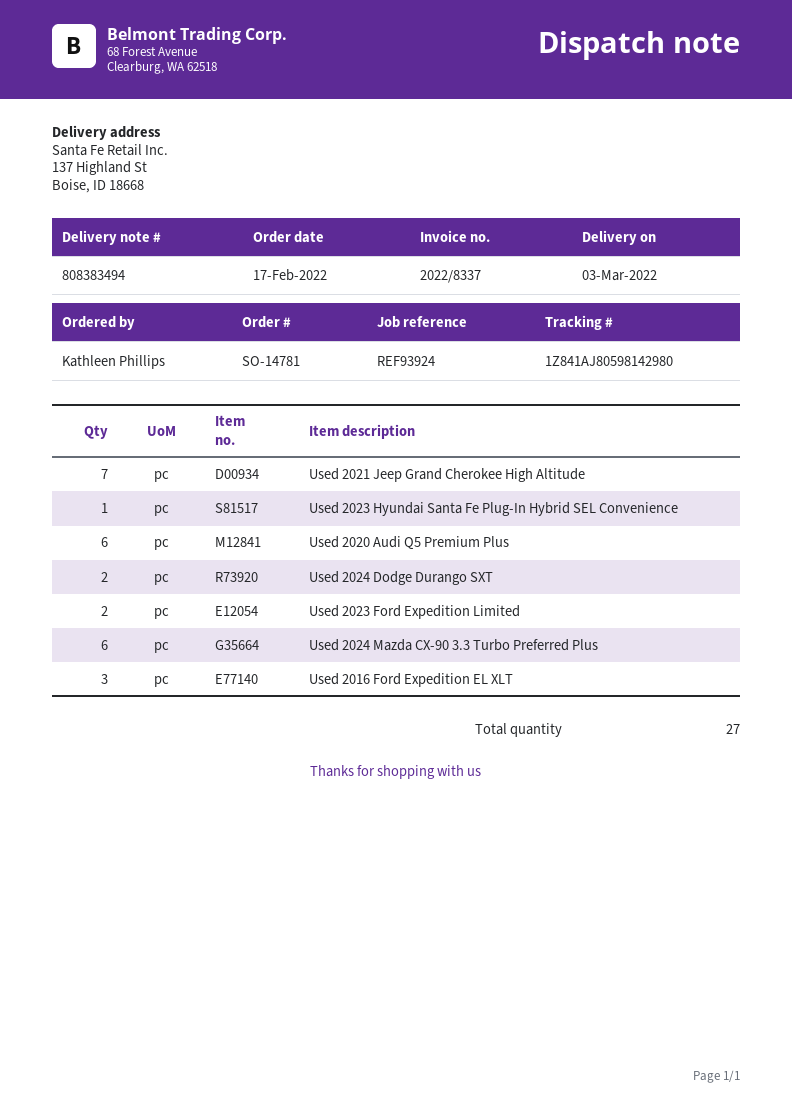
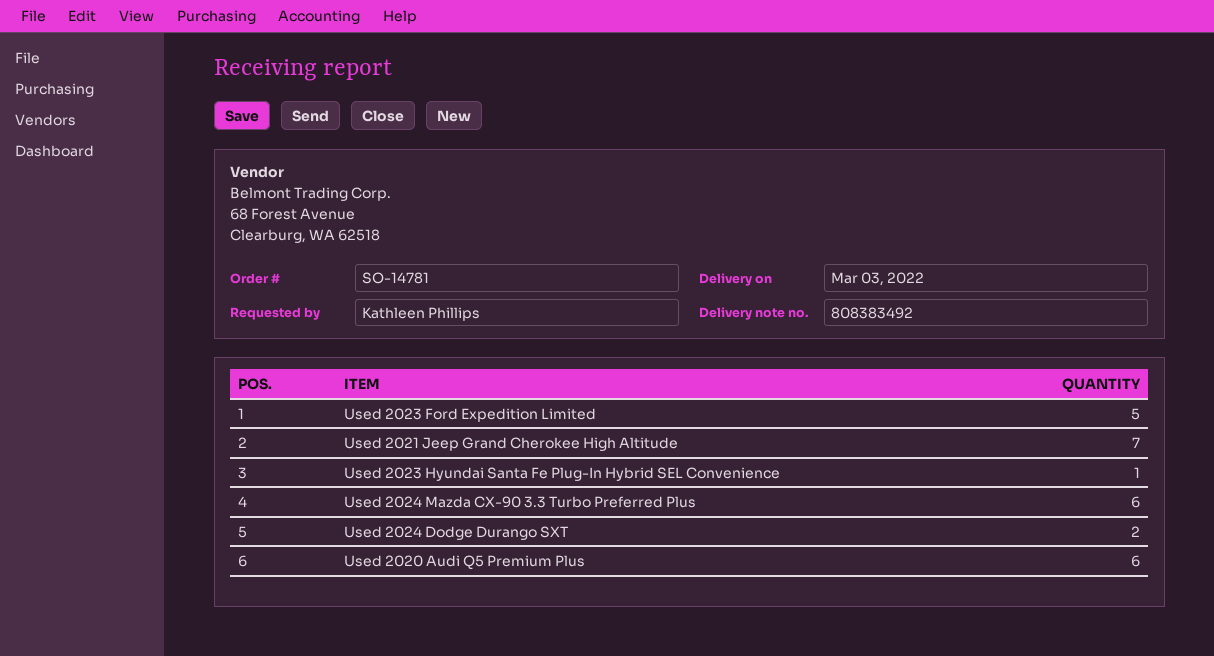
delivery note number: 808383494 -> 808383492
Used 2023 Ford Expedition Limited: 2 -> 5
Used 2016 Ford Expedition EL XLT: 3 -> none

